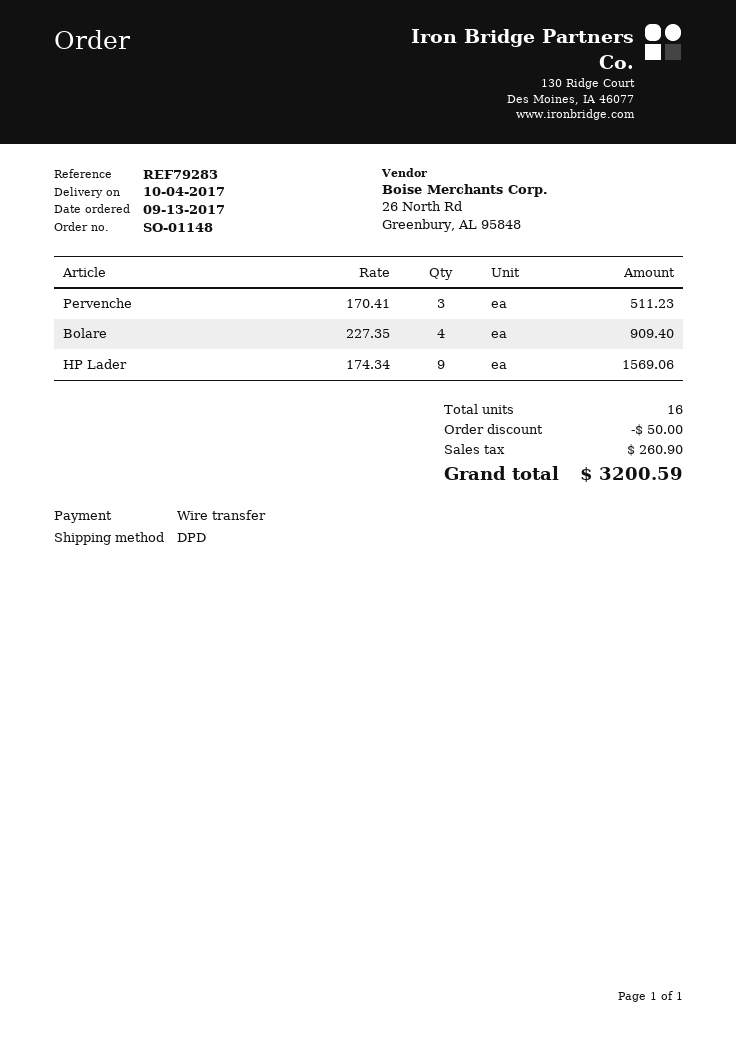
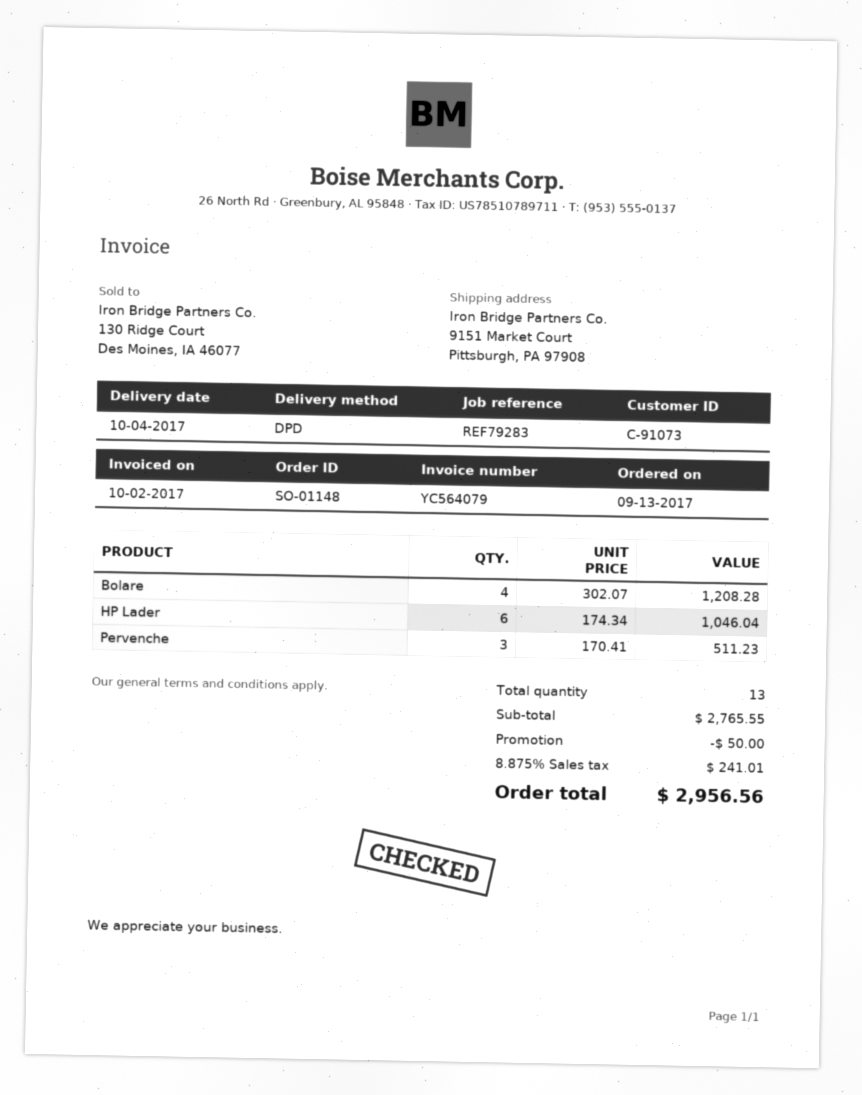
Bolare: 4 x 227.35 = 909.40 -> 4 x 302.07 = 1208.28
HP Lader: 9 x 174.34 = 1569.06 -> 6 x 174.34 = 1046.04
total quantity: 16 -> 13
tax: 260.90 -> 241.01
total: 3200.59 -> 2956.56

